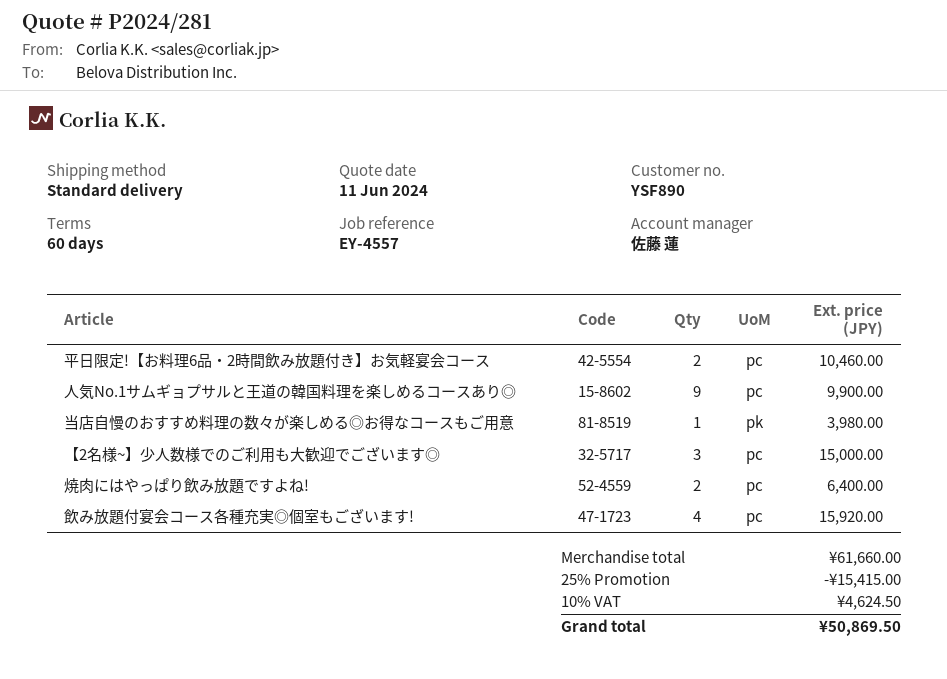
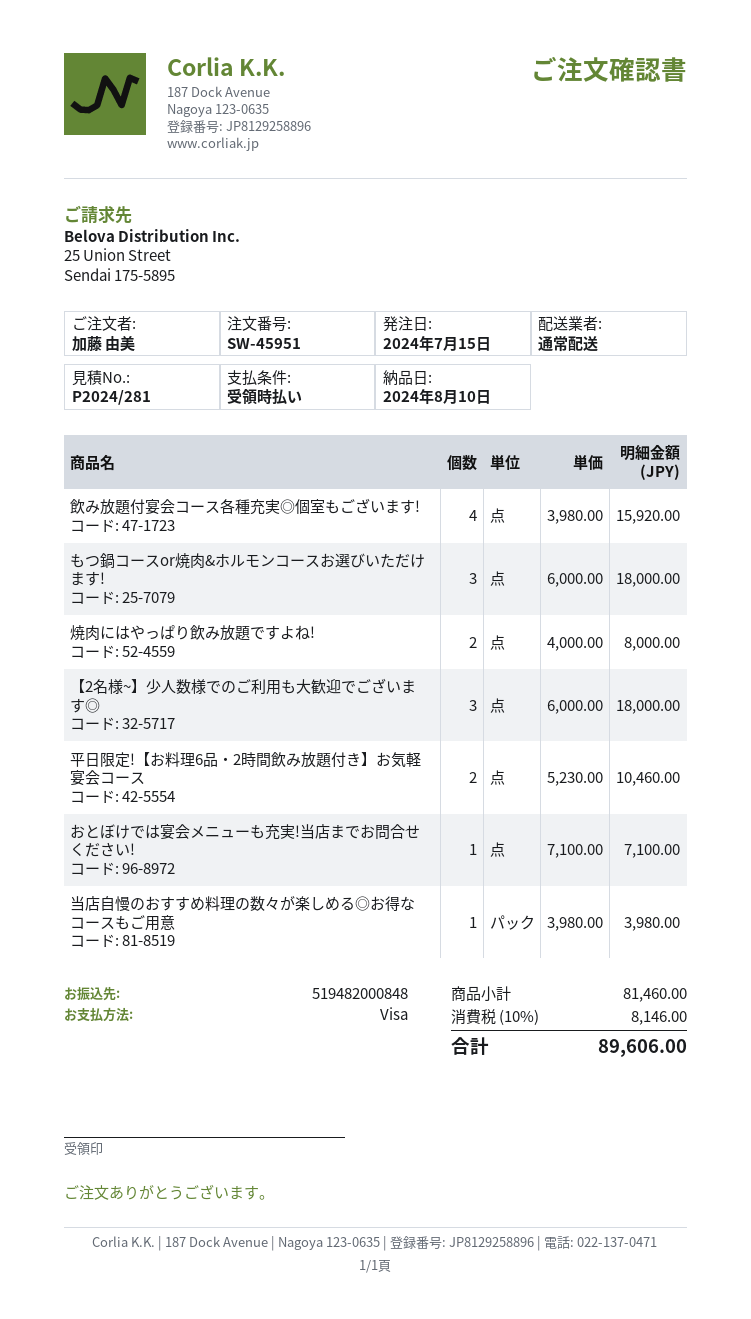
payment terms: 60 days -> on receipt
人気No.1サムギョプサルと王道の韓国料理を楽しめるコースあり◎: 9 for 9900.00 -> none
【2名様~】少人数様でのご利用も大歓迎でございます◎: 3 for 15000.00 -> 3 for 18000.00
焼肉にはやっぱり飲み放題ですよね!: 2 for 6400.00 -> 2 for 8000.00
もつ鍋コースor焼肉&ホルモンコースお選びいただけます!: none -> 3 for 18000.00
おとぼけでは宴会メニューも充実!当店までお問合せください!: none -> 1 for 7100.00
subtotal: 61660.00 -> 81460.00
discount: 25% = 15415.00 -> none
tax: 10% = 4624.50 -> 10% = 8146.00
total: 50869.50 -> 89606.00

